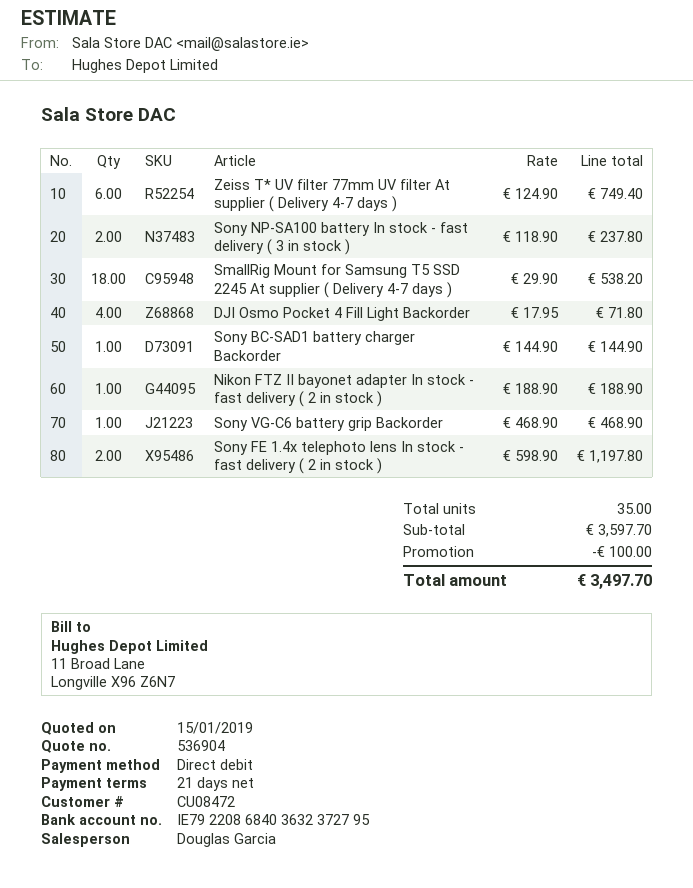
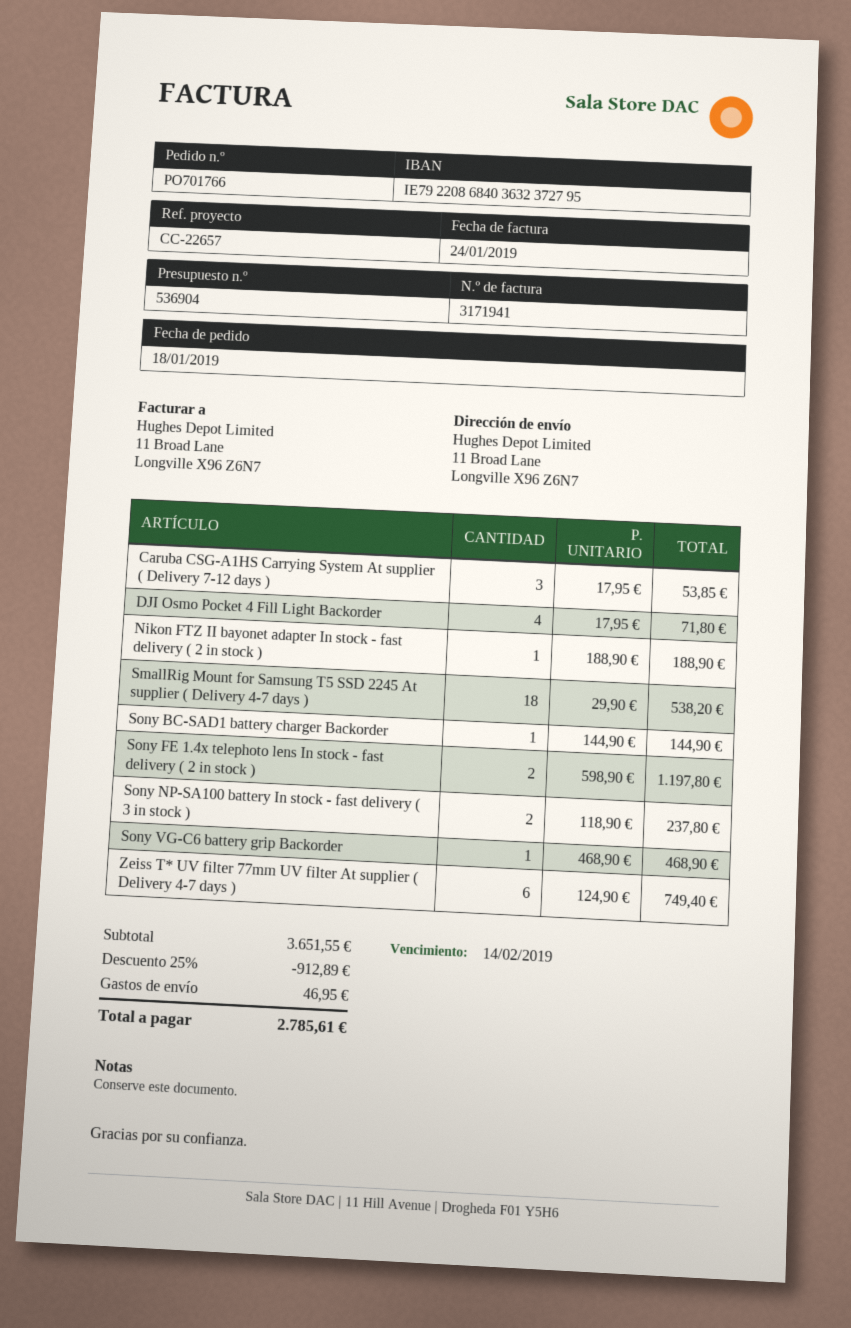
Caruba CSG-A1HS Carrying System At supplier ( Delivery 7-12 days ): none -> 3 x 17.95 = 53.85
subtotal: 3597.70 -> 3651.55
discount: 100.00 -> 912.89
shipping: none -> 46.95
total: 3497.70 -> 2785.61

